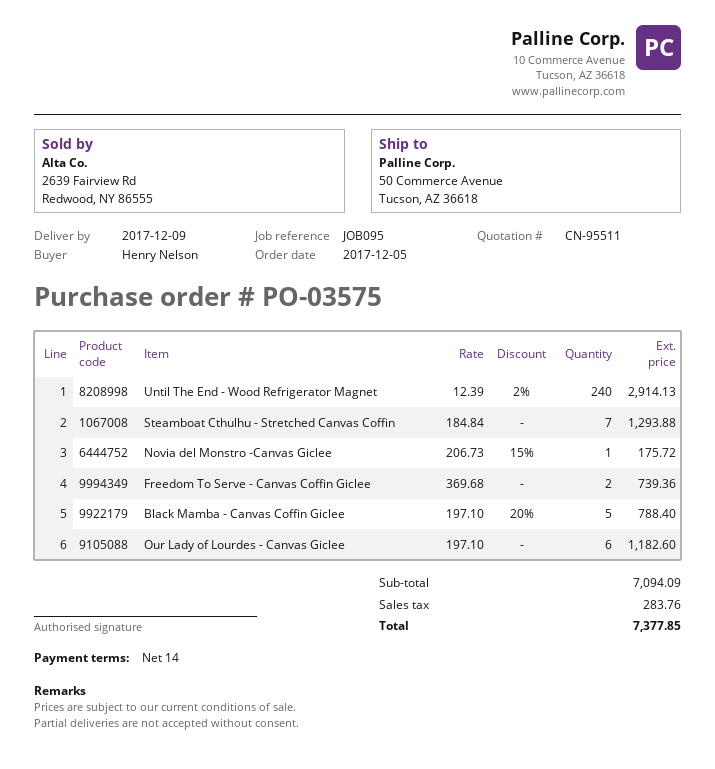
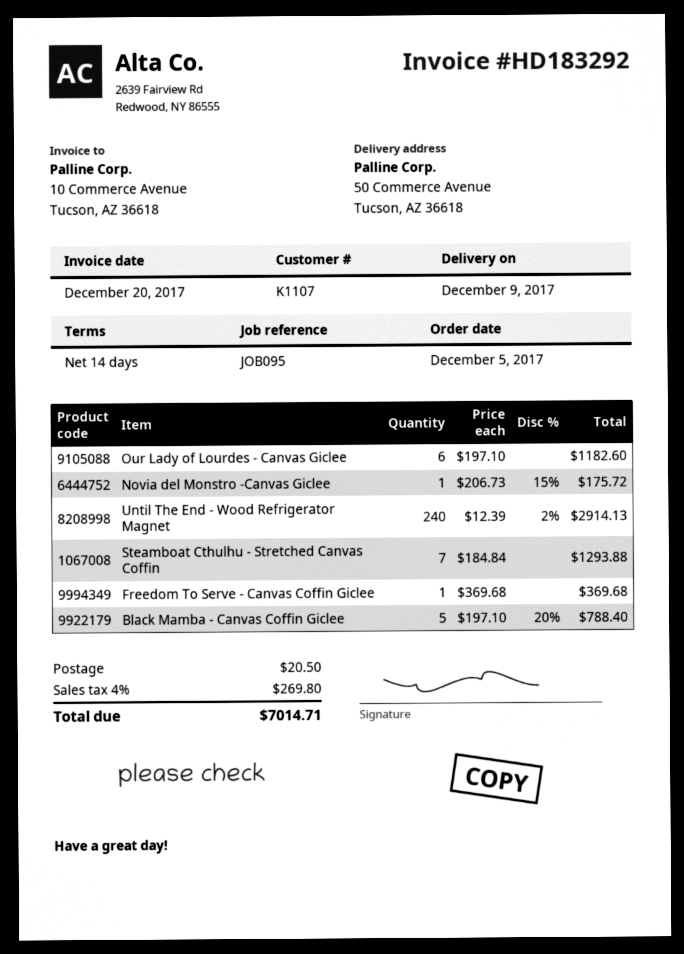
Freedom To Serve - Canvas Coffin Giclee: 2 x 369.68 = 739.36 -> 1 x 369.68 = 369.68
shipping: none -> 20.50
tax: 283.76 -> 269.80
total: 7377.85 -> 7014.71

